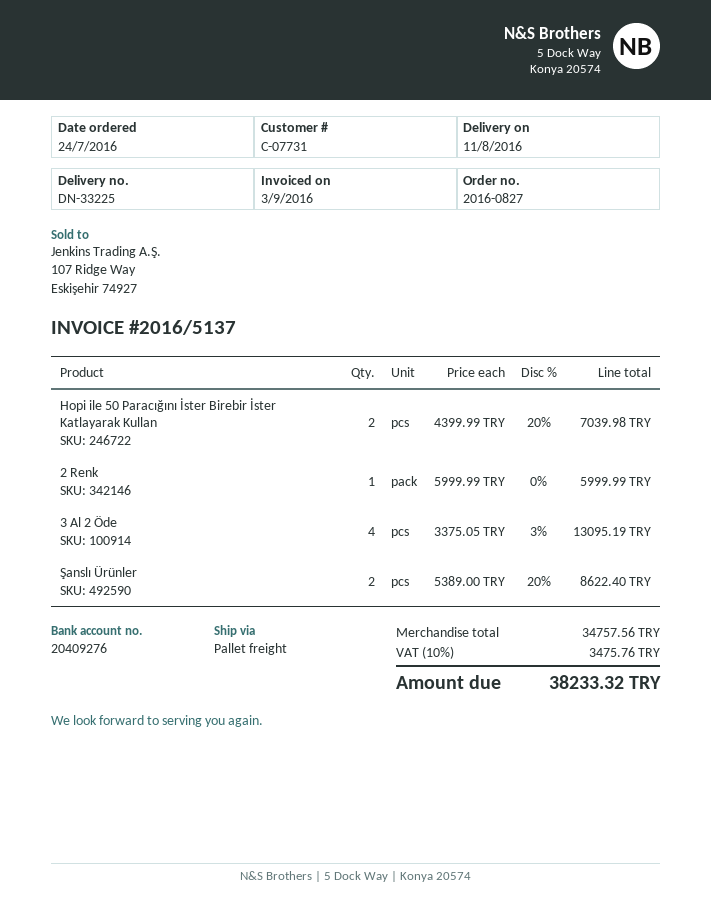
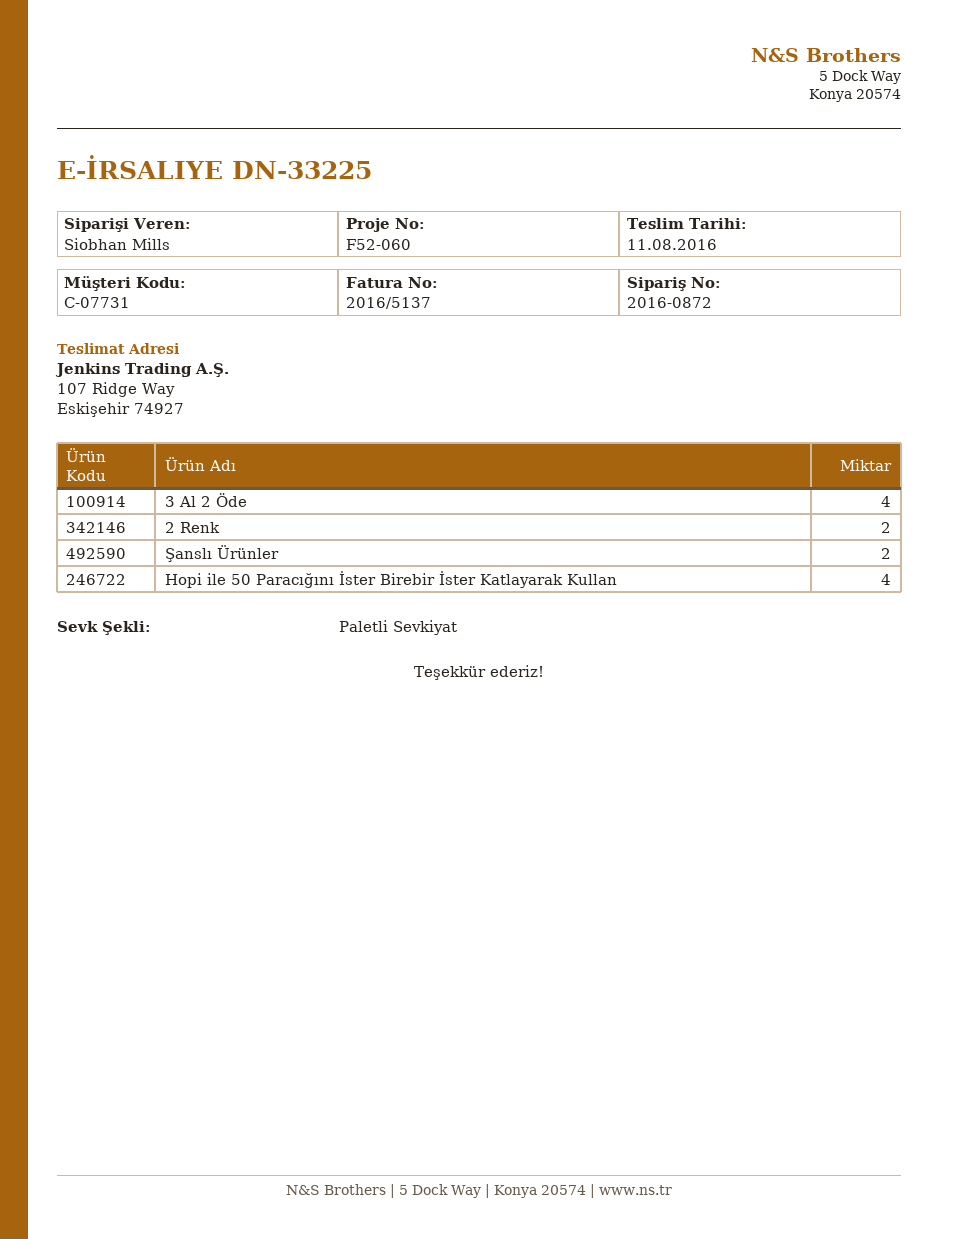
order number: 2016-0827 -> 2016-0872
Hopi ile 50 Paracığını İster Birebir İster Katlayarak Kullan: 2 -> 4
2 Renk: 1 -> 2

